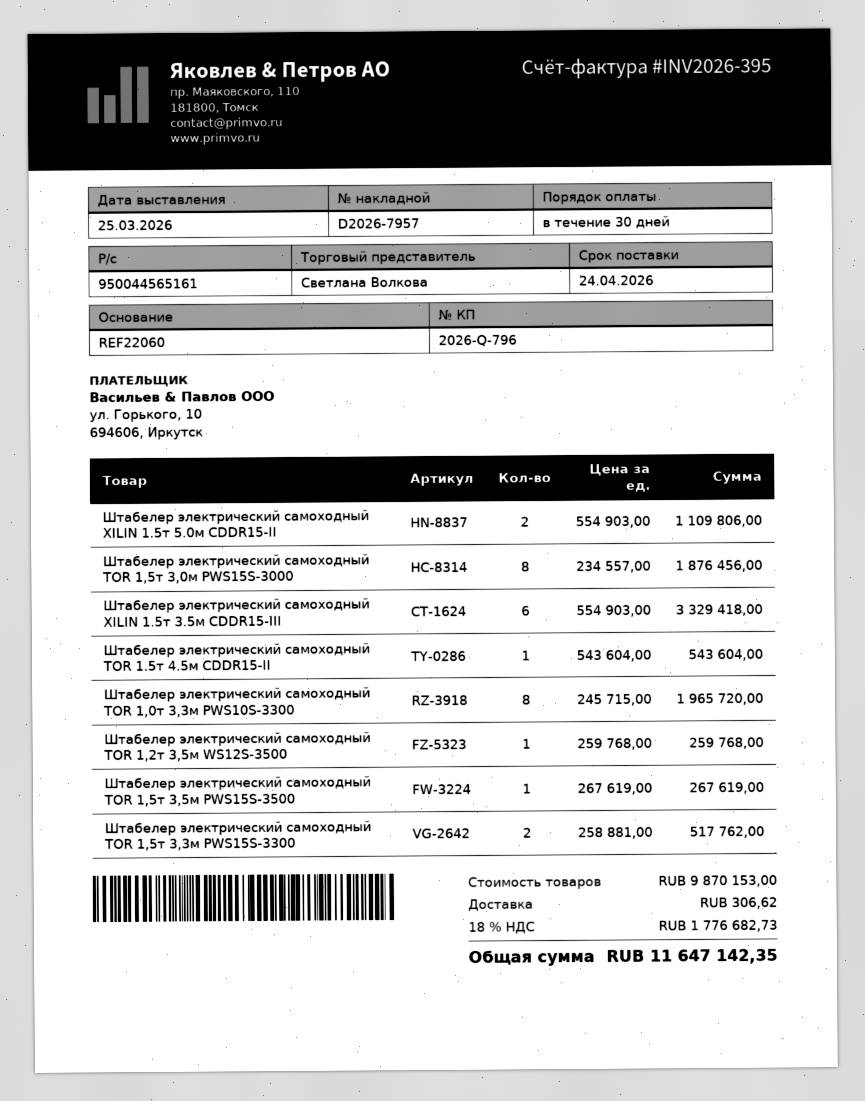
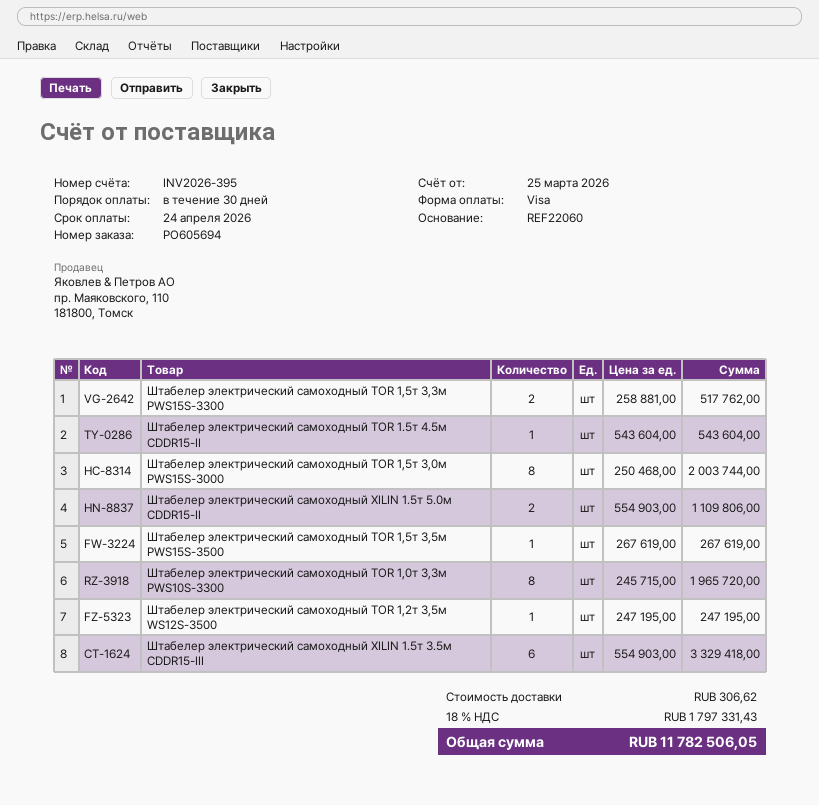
Штабелер электрический самоходный TOR 1,5т 3,0м PWS15S-3000: 8 x 234557.00 = 1876456.00 -> 8 x 250468.00 = 2003744.00
Штабелер электрический самоходный TOR 1,2т 3,5м WS12S-3500: 1 x 259768.00 = 259768.00 -> 1 x 247195.00 = 247195.00
tax: 18% = 1776682.73 -> 18% = 1797331.43
total: 11647142.35 -> 11782506.05

